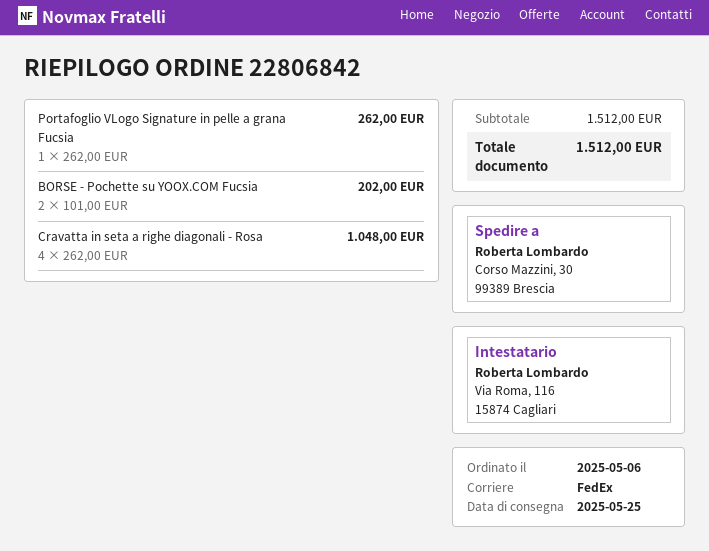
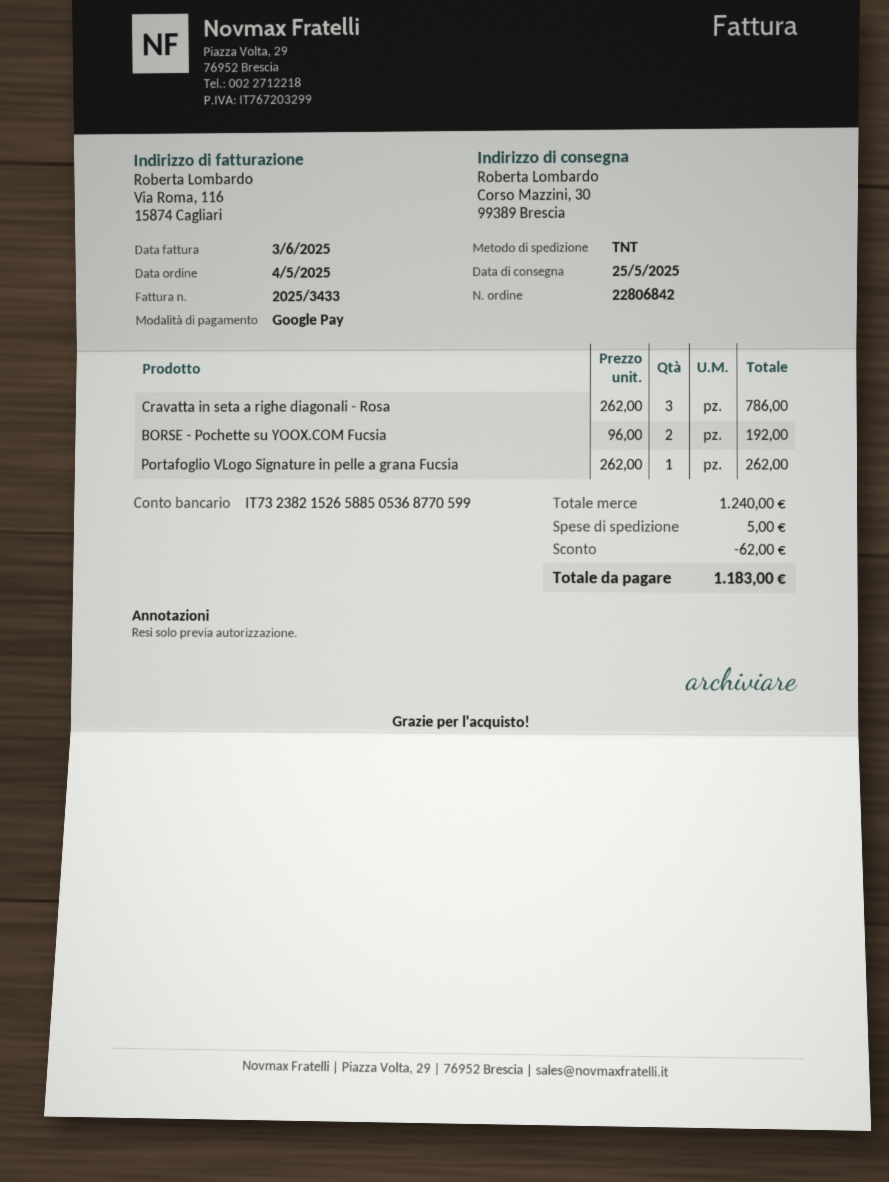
order date: 2025-05-06 -> 2025-05-04
shipping method: FedEx -> TNT
BORSE - Pochette su YOOX.COM Fucsia: 2 x 101.00 = 202.00 -> 2 x 96.00 = 192.00
Cravatta in seta a righe diagonali - Rosa: 4 x 262.00 = 1048.00 -> 3 x 262.00 = 786.00
subtotal: 1512.00 -> 1240.00
discount: none -> 62.00
shipping: none -> 5.00
total: 1512.00 -> 1183.00

